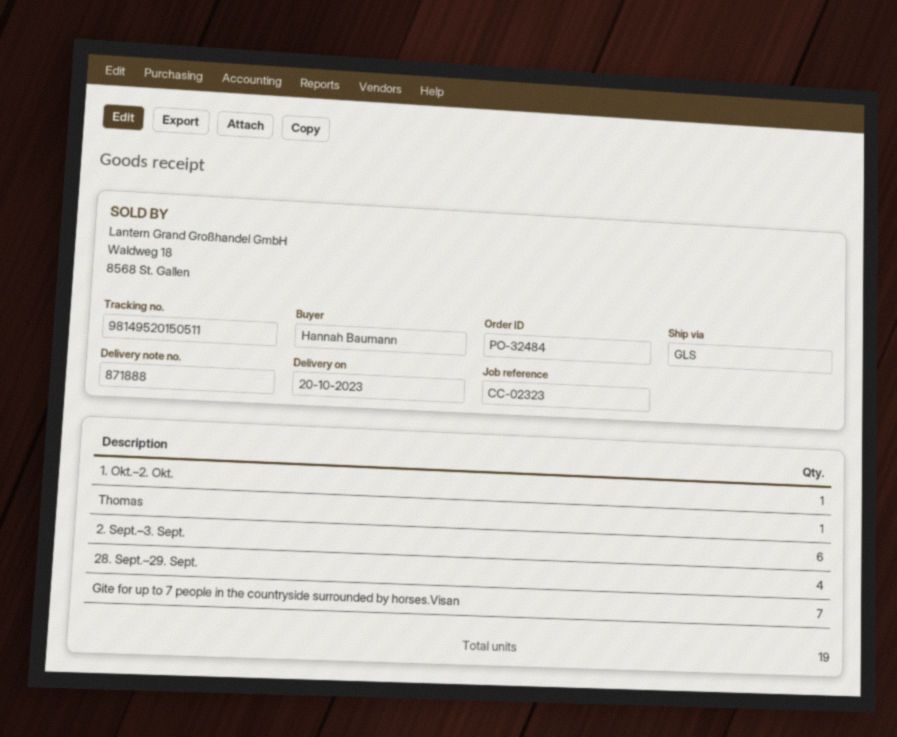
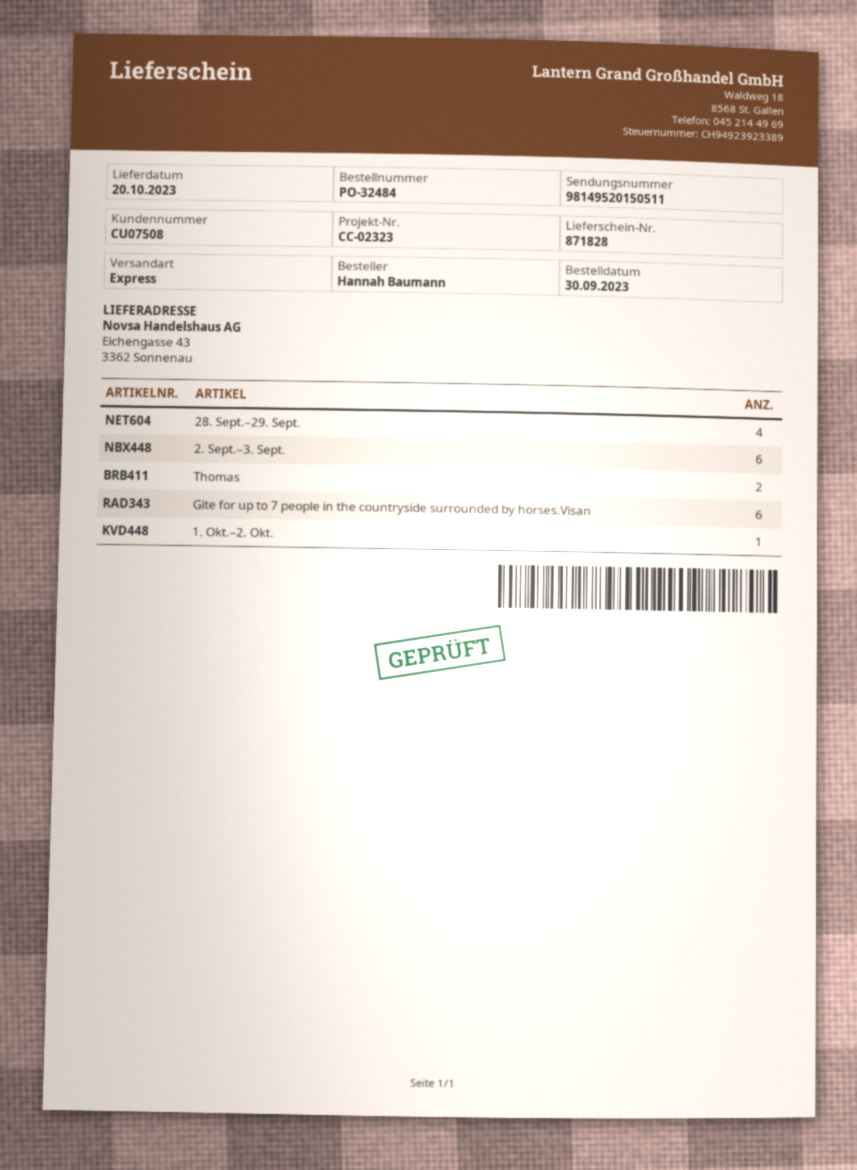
delivery note number: 871888 -> 871828
shipping method: GLS -> express
Thomas: 1 -> 2
Gite for up to 7 people in the countryside surrounded by horses.Visan: 7 -> 6

